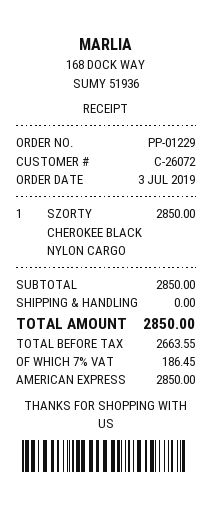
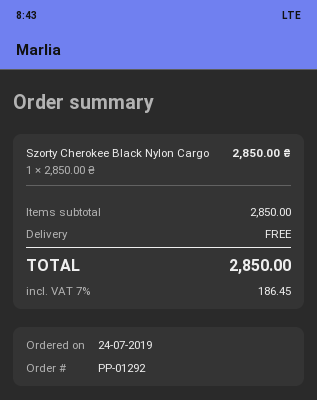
order number: PP-01229 -> PP-01292
order date: 2019-07-03 -> 2019-07-24

